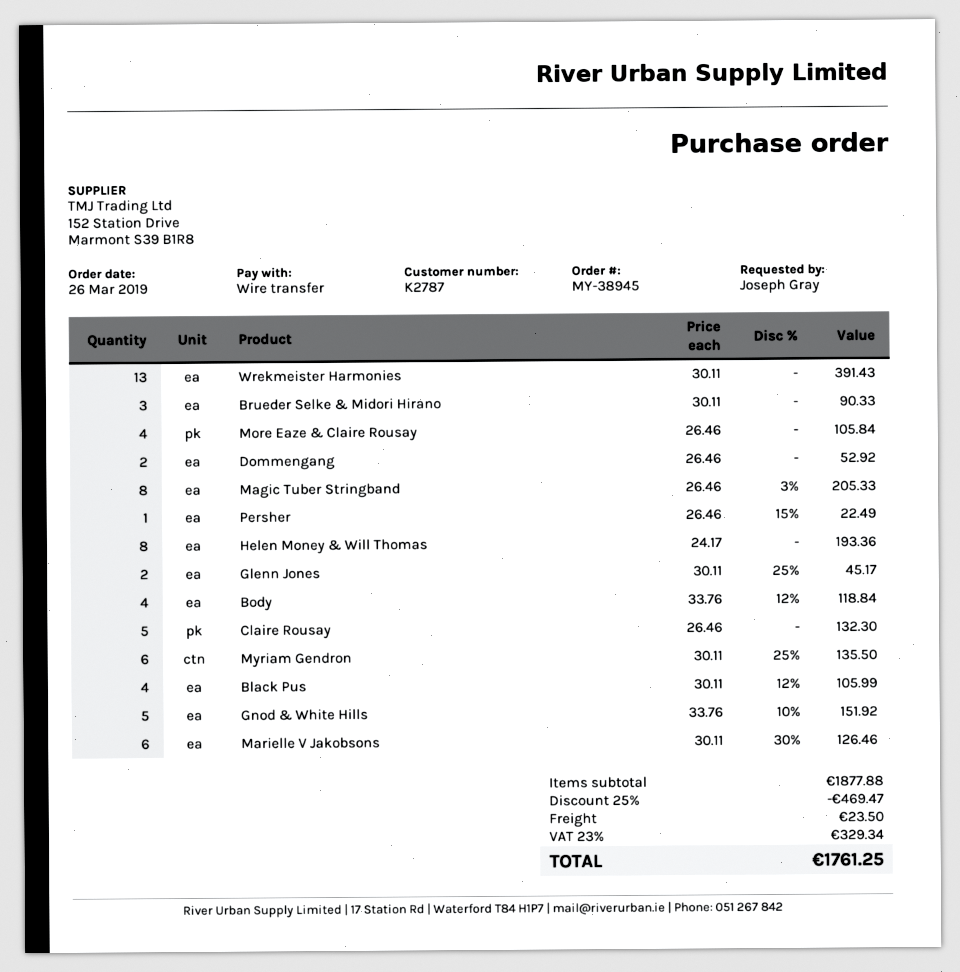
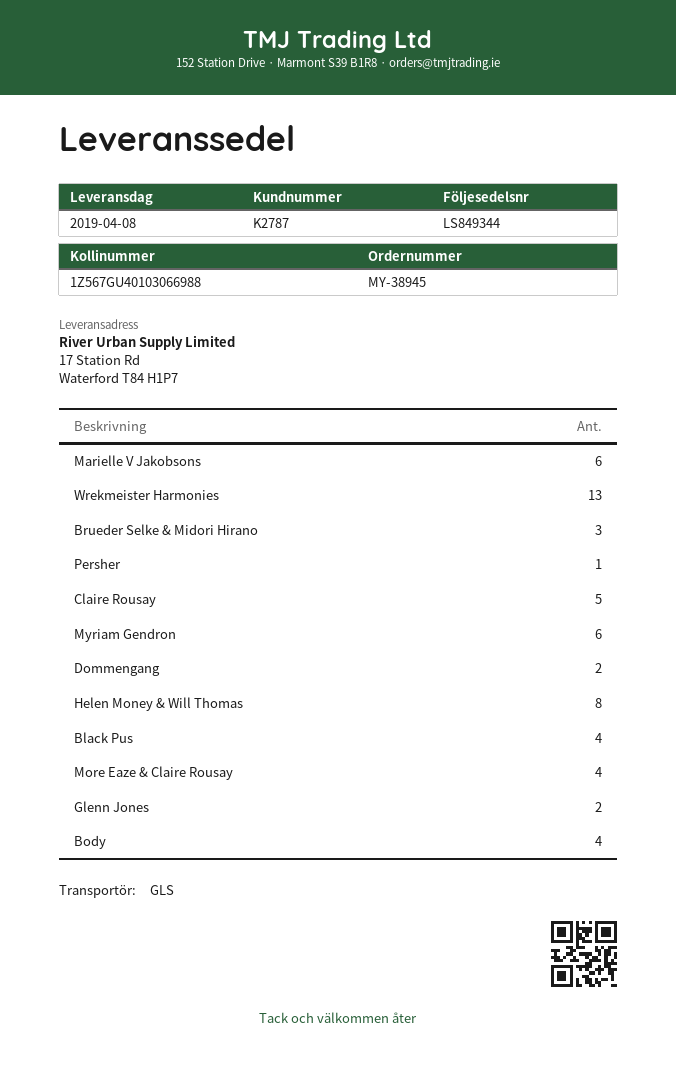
Magic Tuber Stringband: 8 -> none
Gnod & White Hills: 5 -> none

